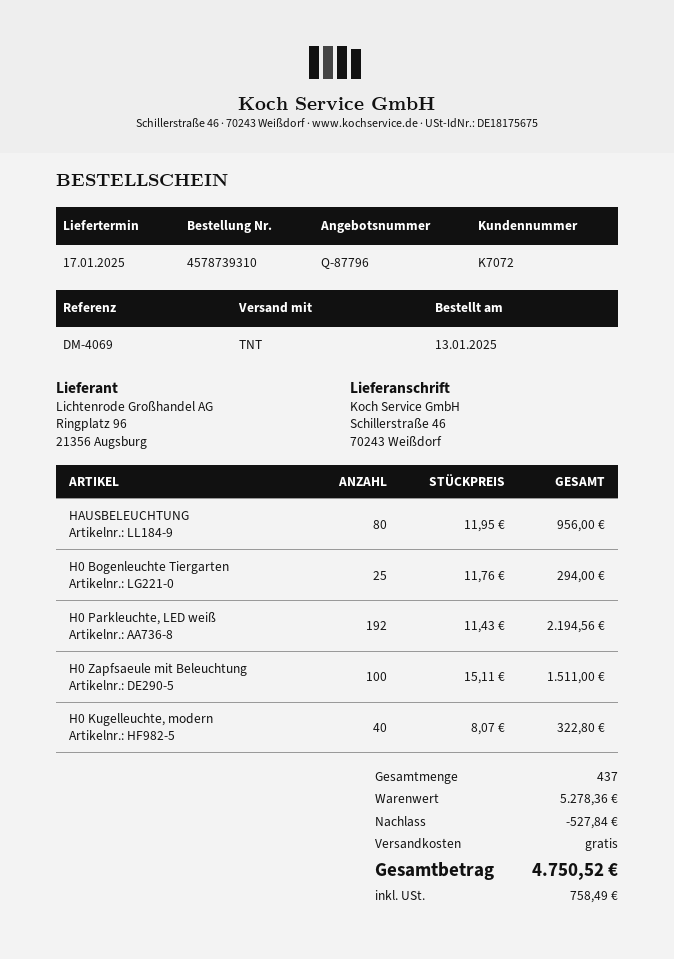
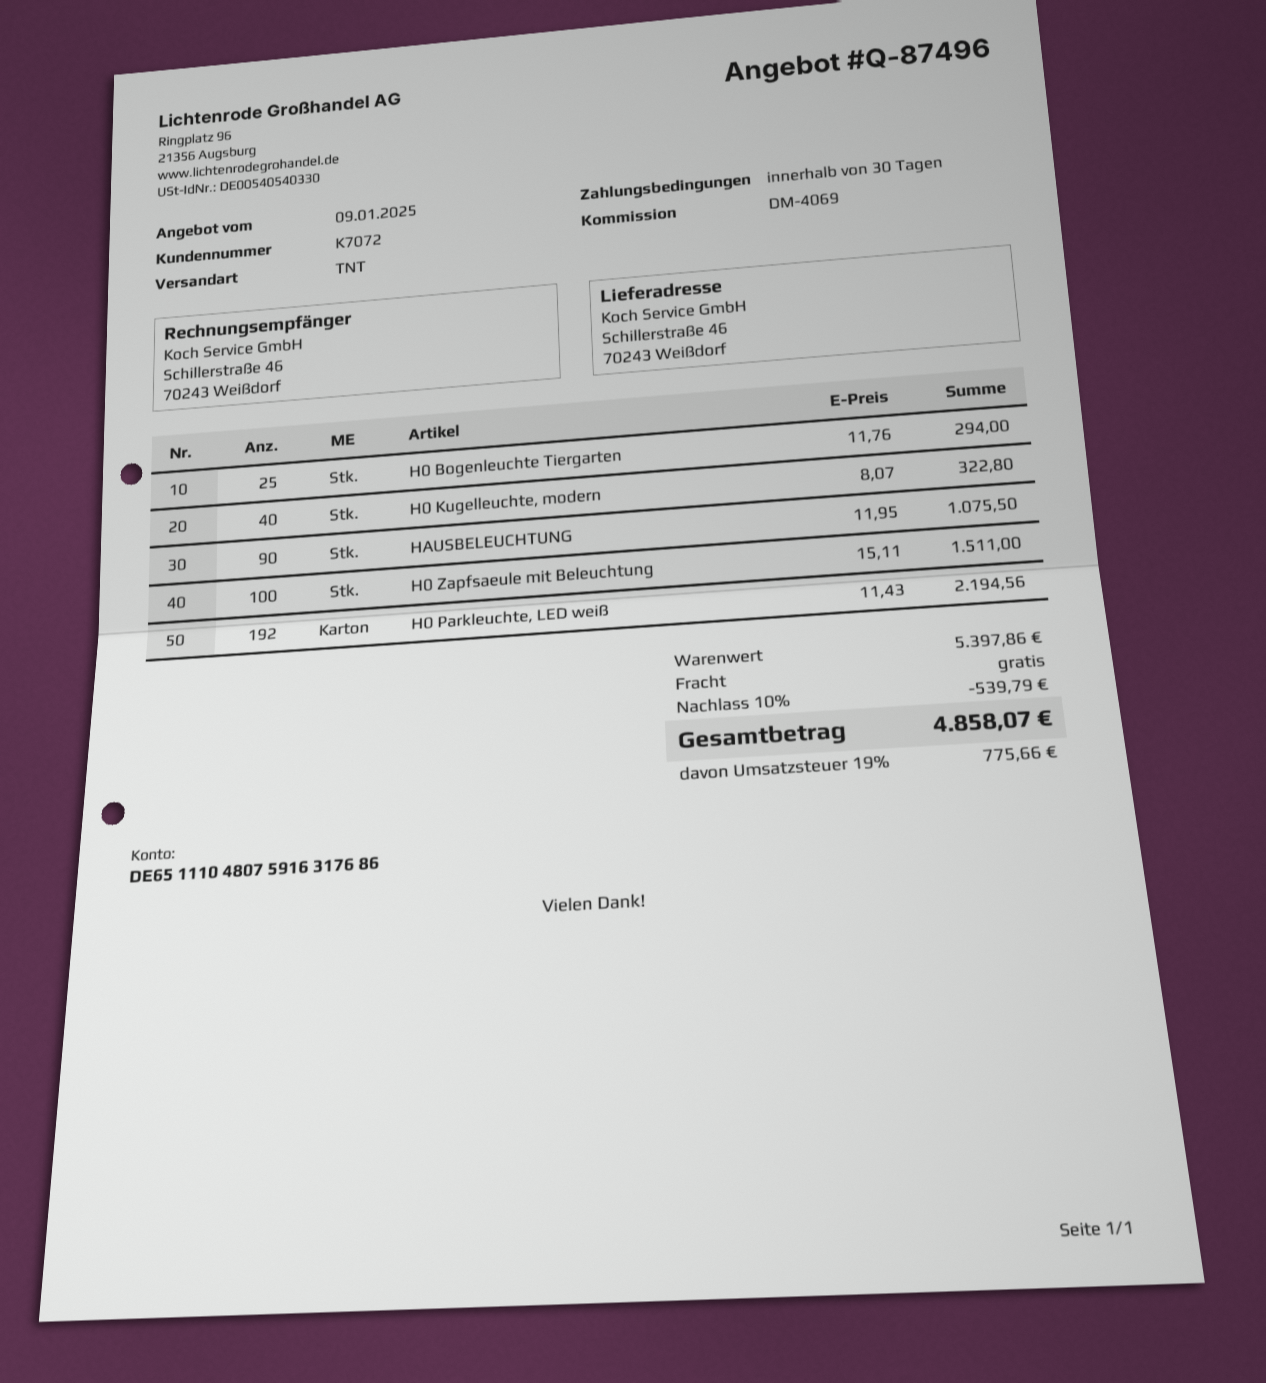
quote number: Q-87796 -> Q-87496
HAUSBELEUCHTUNG: 80 x 11.95 = 956.00 -> 90 x 11.95 = 1075.50
subtotal: 5278.36 -> 5397.86
discount: 527.84 -> 539.79
tax: 758.49 -> 775.66
total: 4750.52 -> 4858.07

